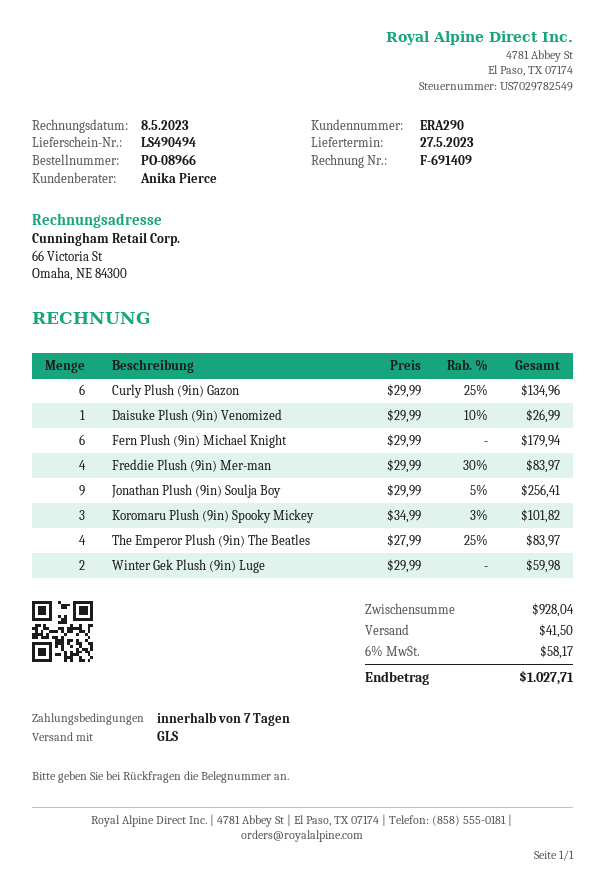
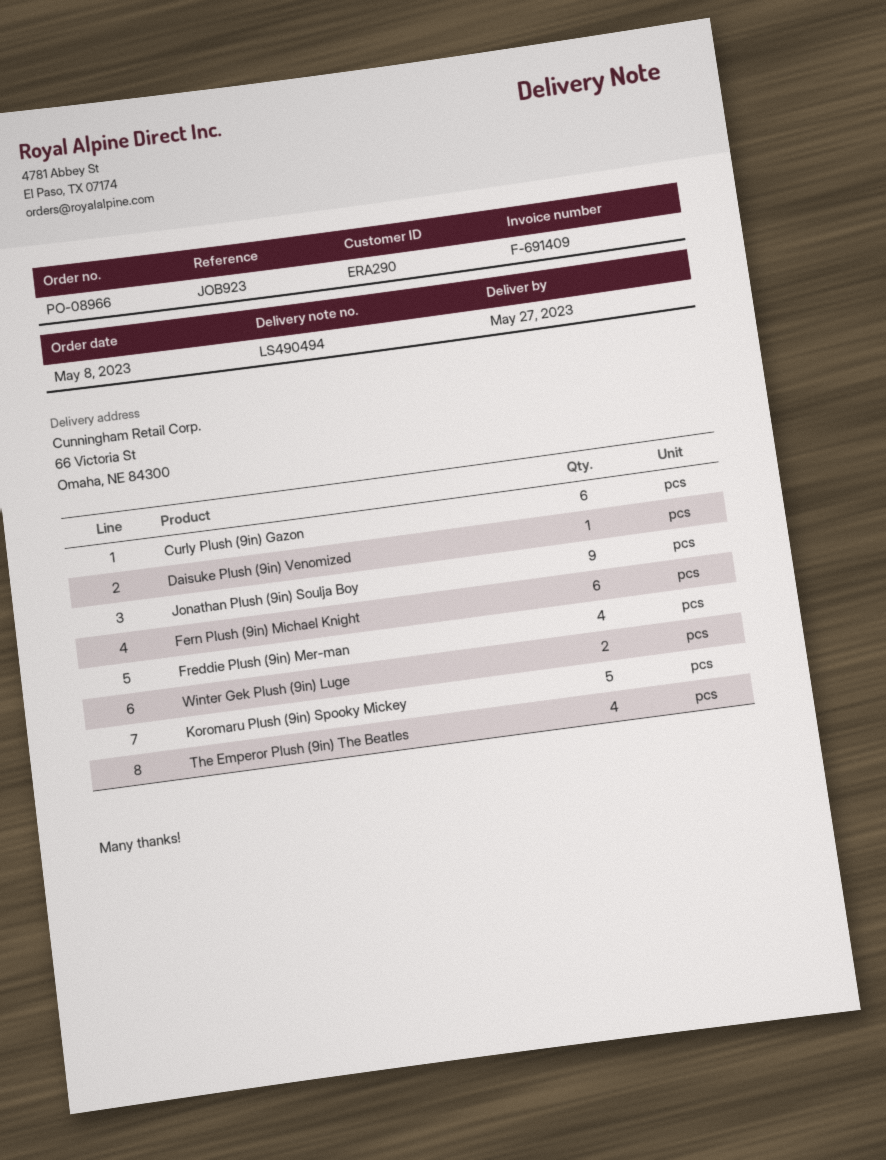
Koromaru Plush (9in) Spooky Mickey: 3 -> 5

